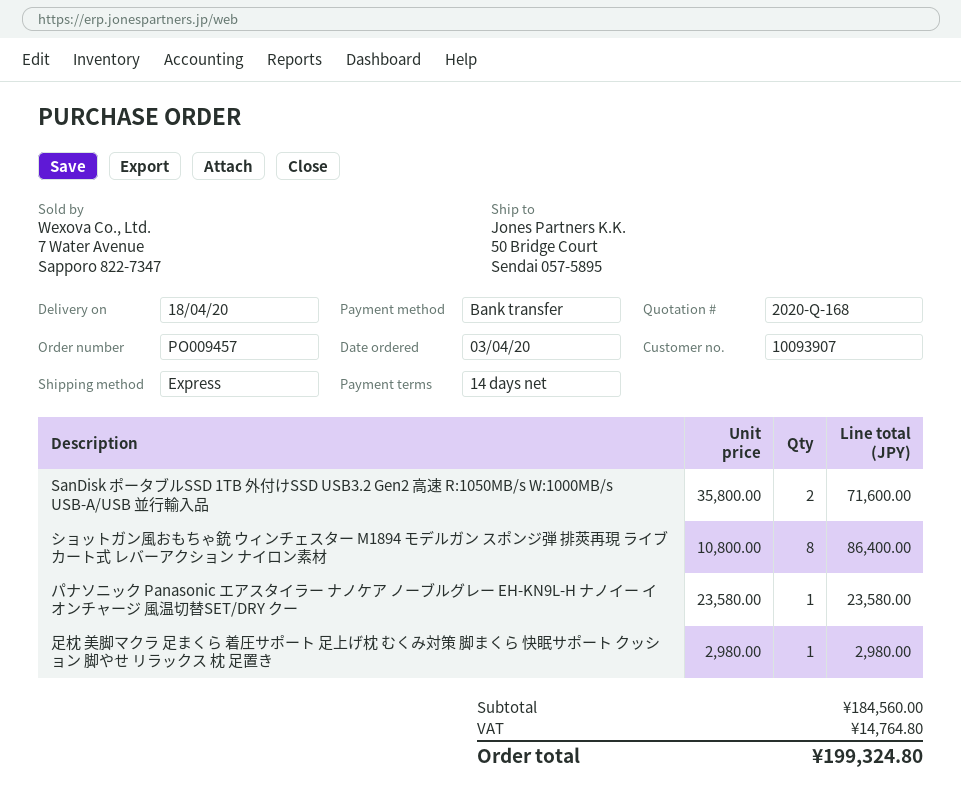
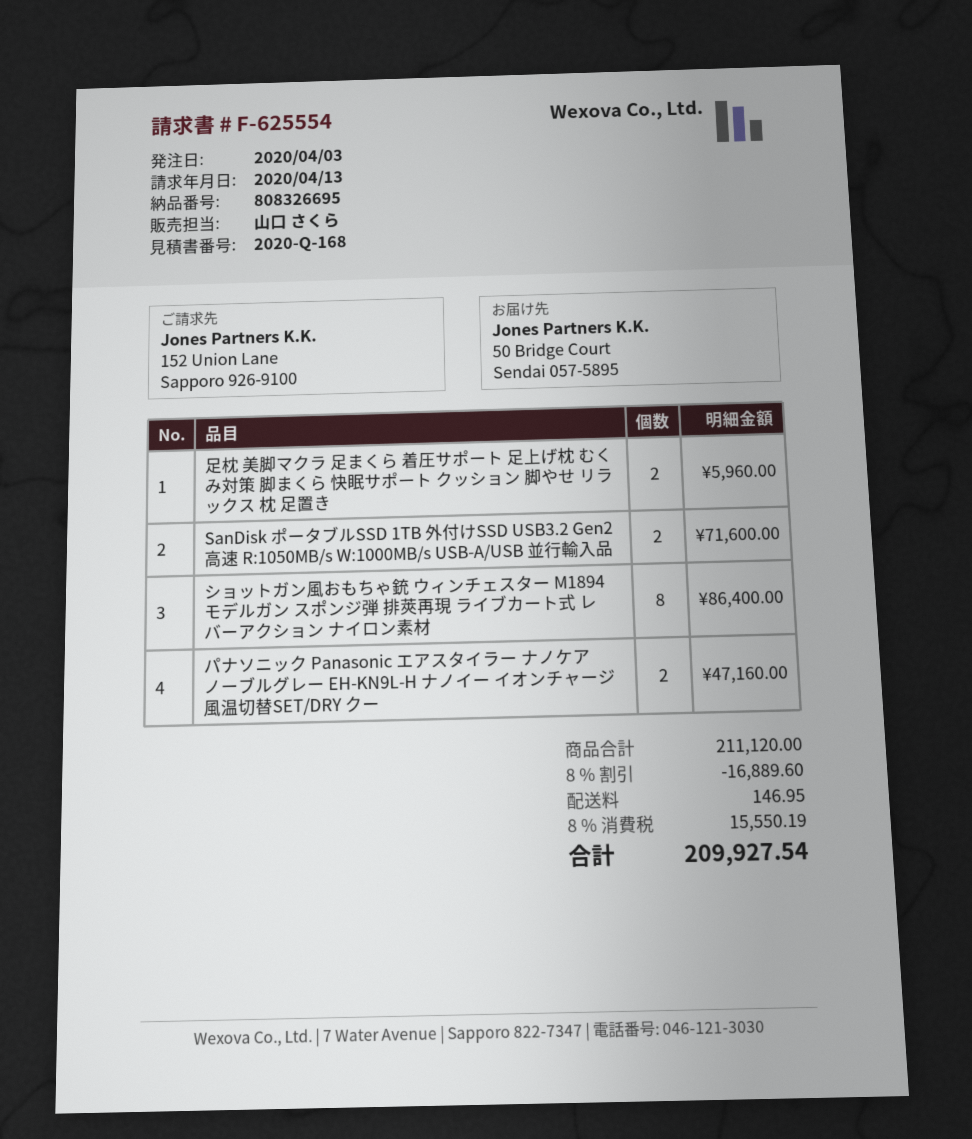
パナソニック Panasonic エアスタイラー ナノケア ノーブルグレー EH-KN9L-H ナノイー イオンチャージ 風温切替SET/DRY クー: 1 for 23580.00 -> 2 for 47160.00
足枕 美脚マクラ 足まくら 着圧サポート 足上げ枕 むくみ対策 脚まくら 快眠サポート クッション 脚やせ リラックス 枕 足置き: 1 for 2980.00 -> 2 for 5960.00
subtotal: 184560.00 -> 211120.00
discount: none -> 8% = 16889.60
shipping: none -> 146.95
tax: 14764.80 -> 15550.19
total: 199324.80 -> 209927.54

